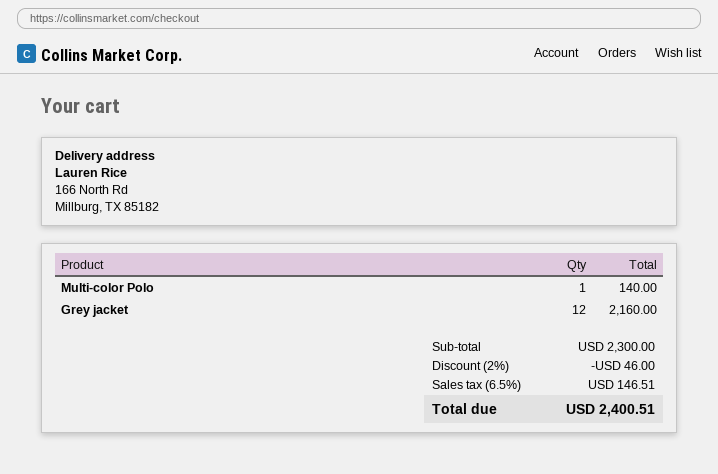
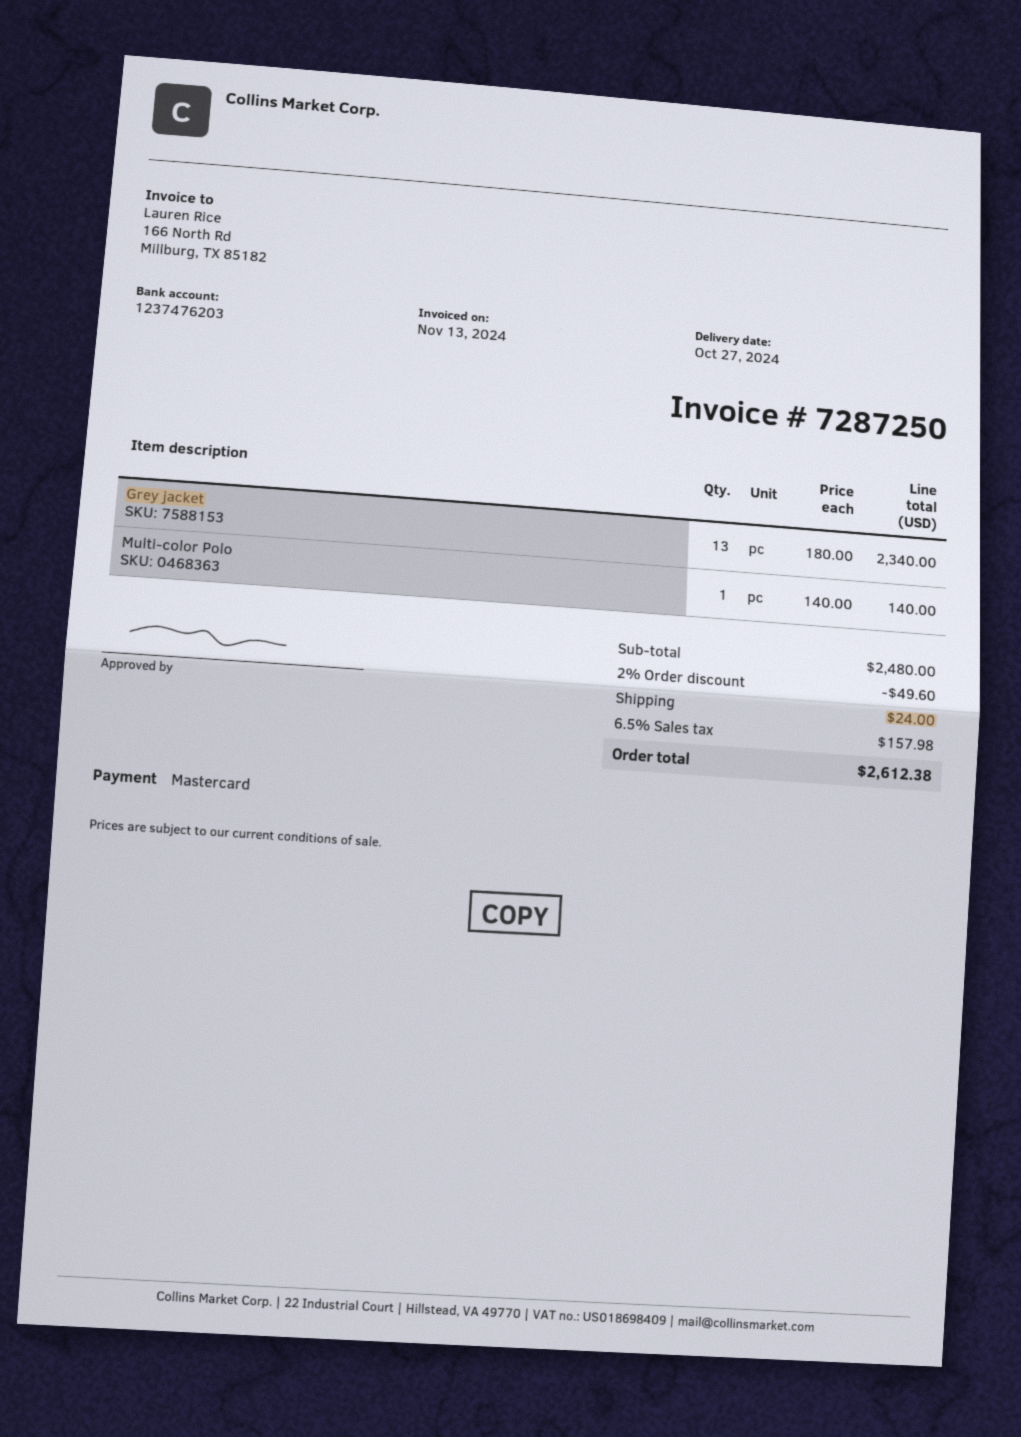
Grey jacket: 12 for 2160.00 -> 13 for 2340.00
subtotal: 2300.00 -> 2480.00
discount: 2% = 46.00 -> 2% = 49.60
shipping: none -> 24.00
tax: 6.5% = 146.51 -> 6.5% = 157.98
total: 2400.51 -> 2612.38

